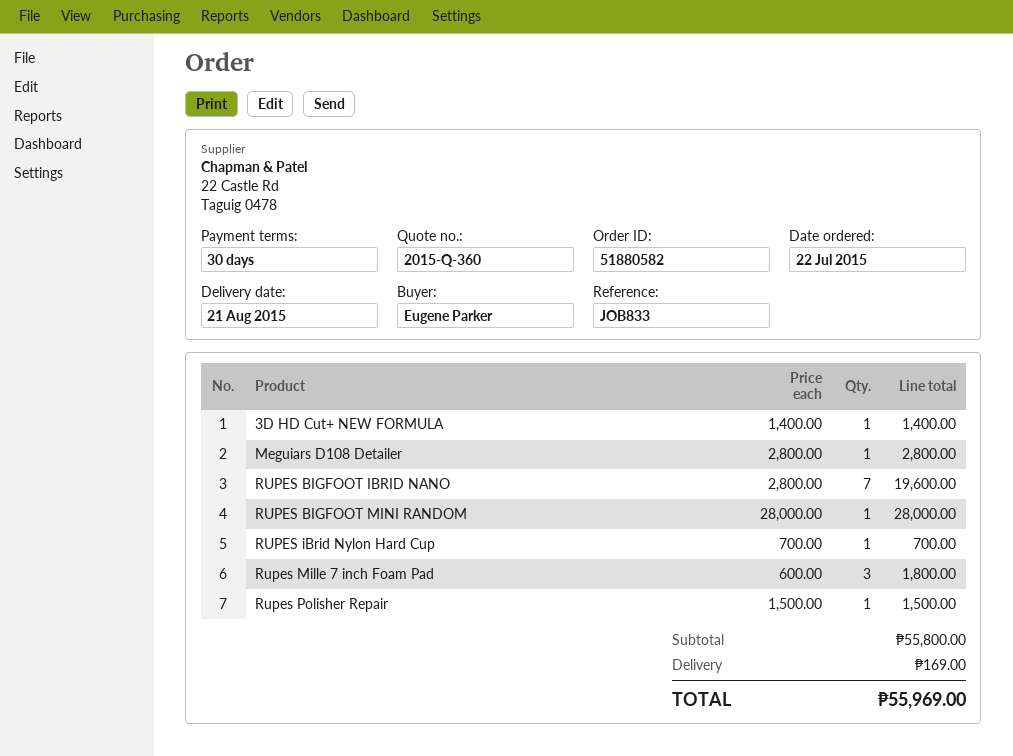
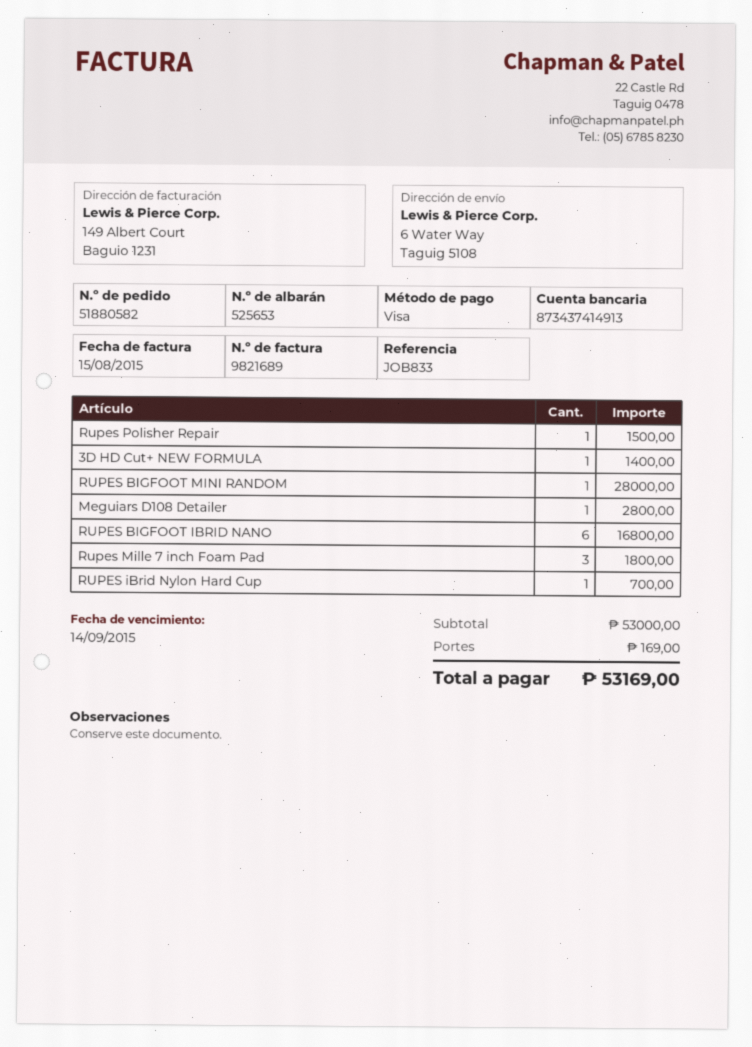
RUPES BIGFOOT IBRID NANO: 7 for 19600.00 -> 6 for 16800.00
subtotal: 55800.00 -> 53000.00
total: 55969.00 -> 53169.00

